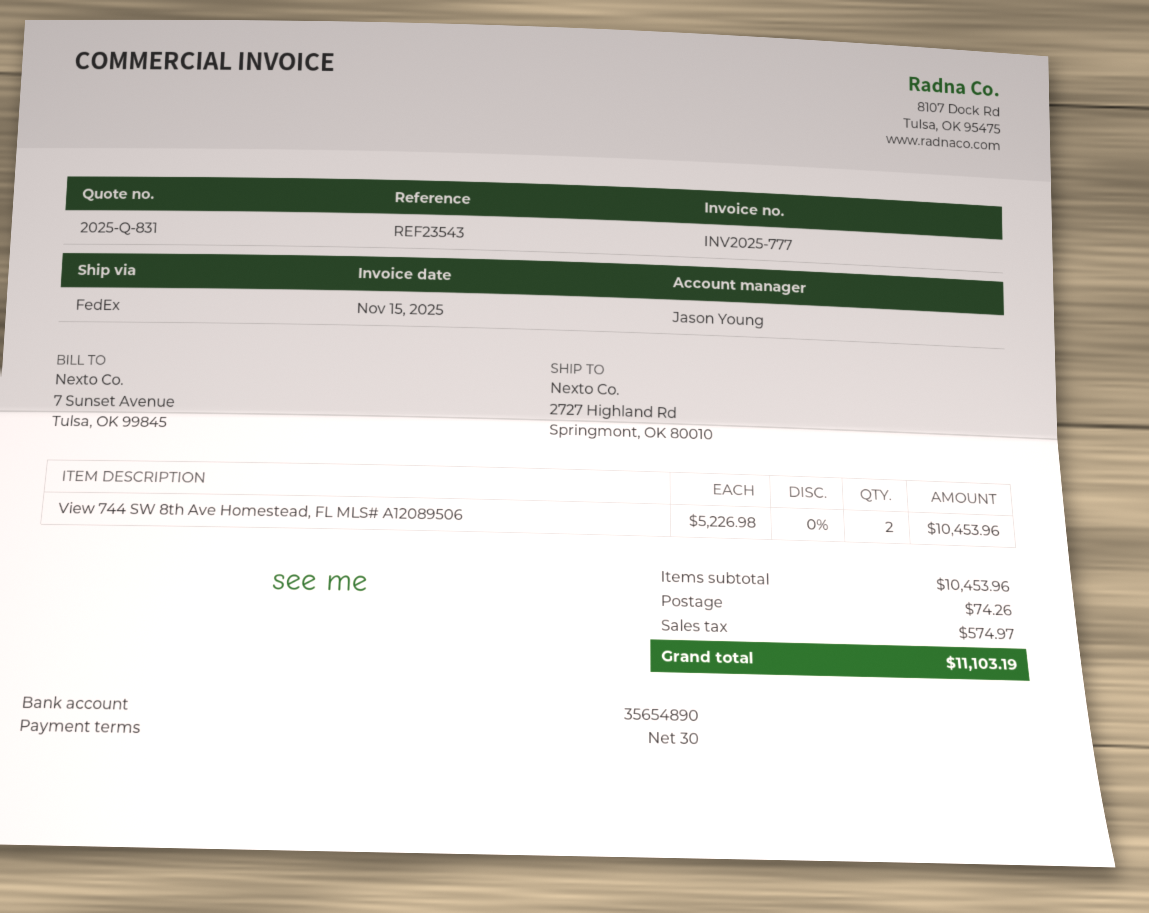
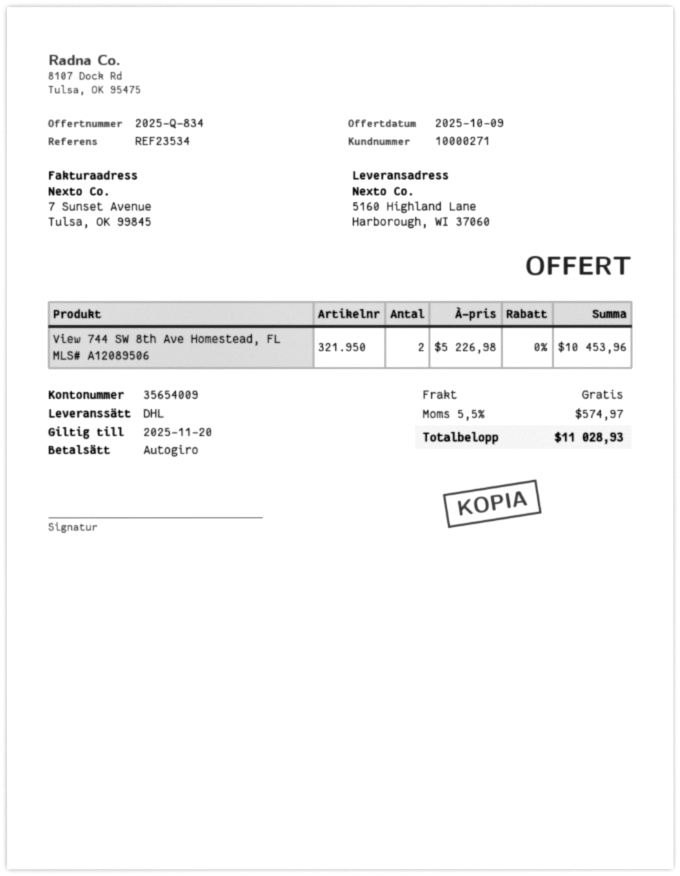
quote number: 2025-Q-831 -> 2025-Q-834
reference: REF23543 -> REF23534
bank account: 35654890 -> 35654009
shipping method: FedEx -> DHL
ship to: 2727 Highland Rd, Springmont, OK 80010 -> 5160 Highland Lane, Harborough, WI 37060
shipping: 74.26 -> 0.00
total: 11103.19 -> 11028.93

